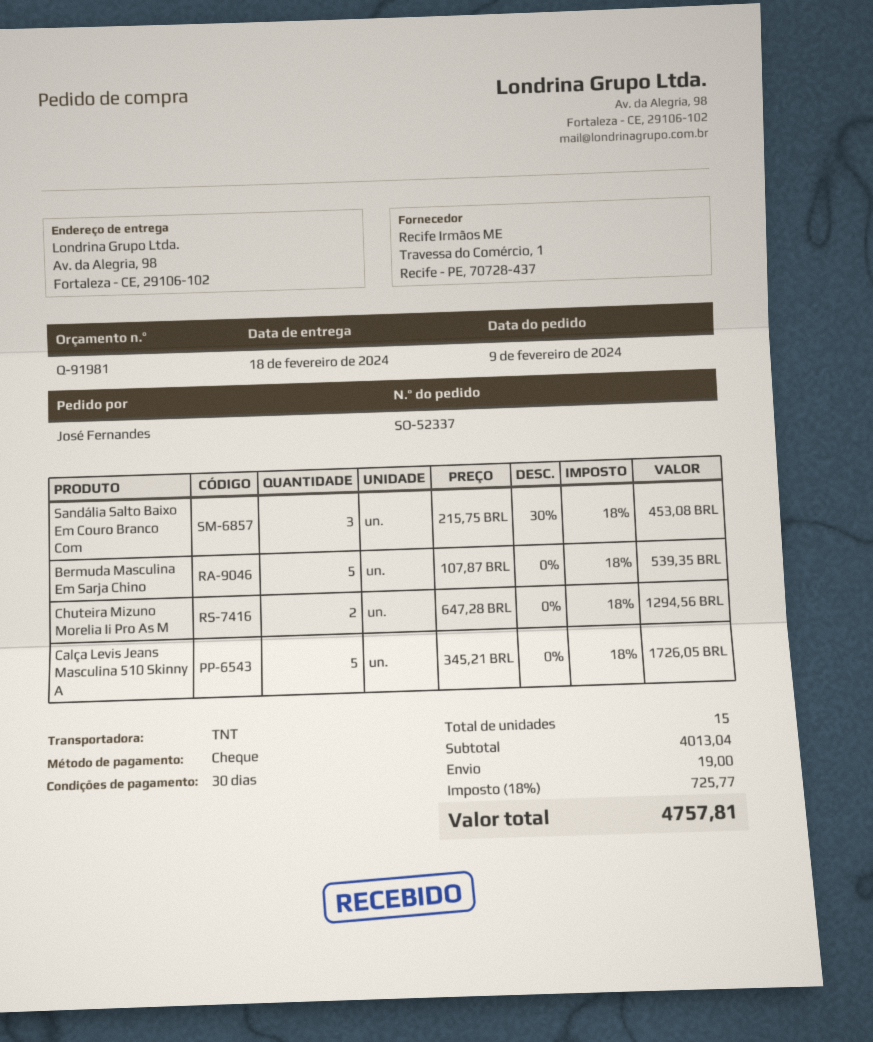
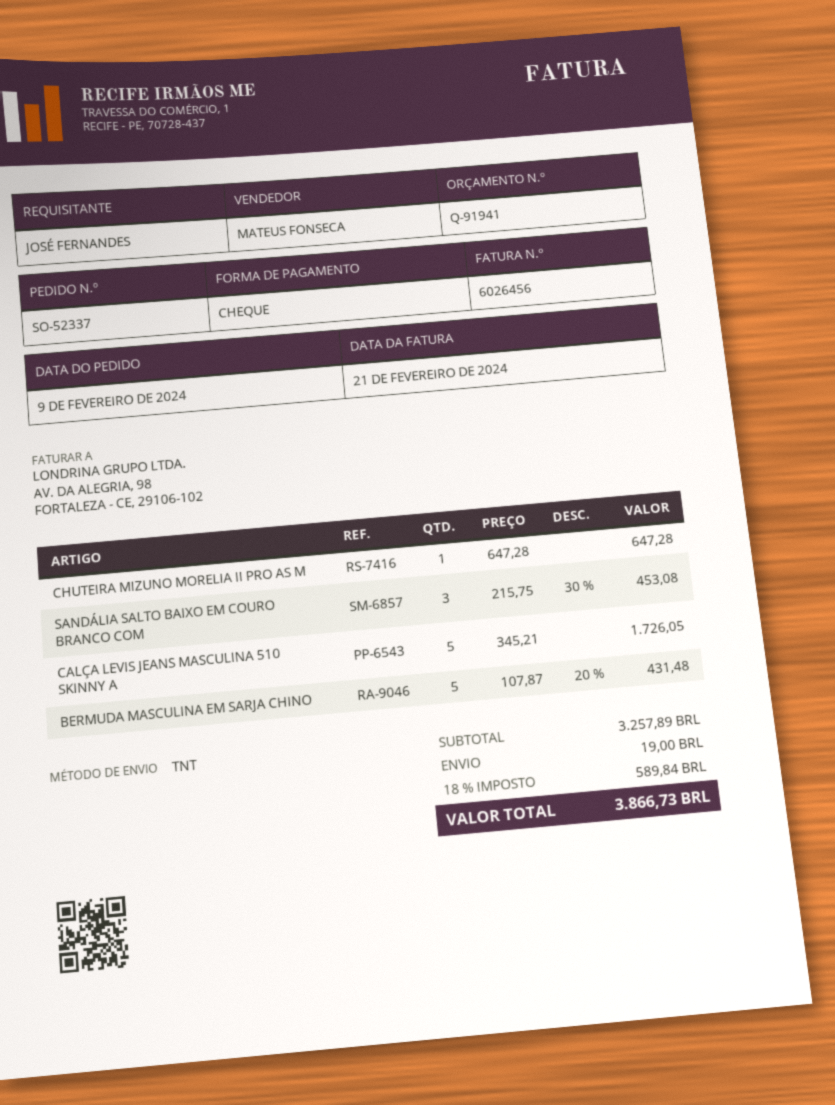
quote number: Q-91981 -> Q-91941
Bermuda Masculina Em Sarja Chino: 5 x 107.87 = 539.35 -> 5 x 107.87 - 20% = 431.48
Chuteira Mizuno Morelia Ii Pro As M: 2 x 647.28 = 1294.56 -> 1 x 647.28 = 647.28
subtotal: 4013.04 -> 3257.89
tax: 18% = 725.77 -> 18% = 589.84
total: 4757.81 -> 3866.73

